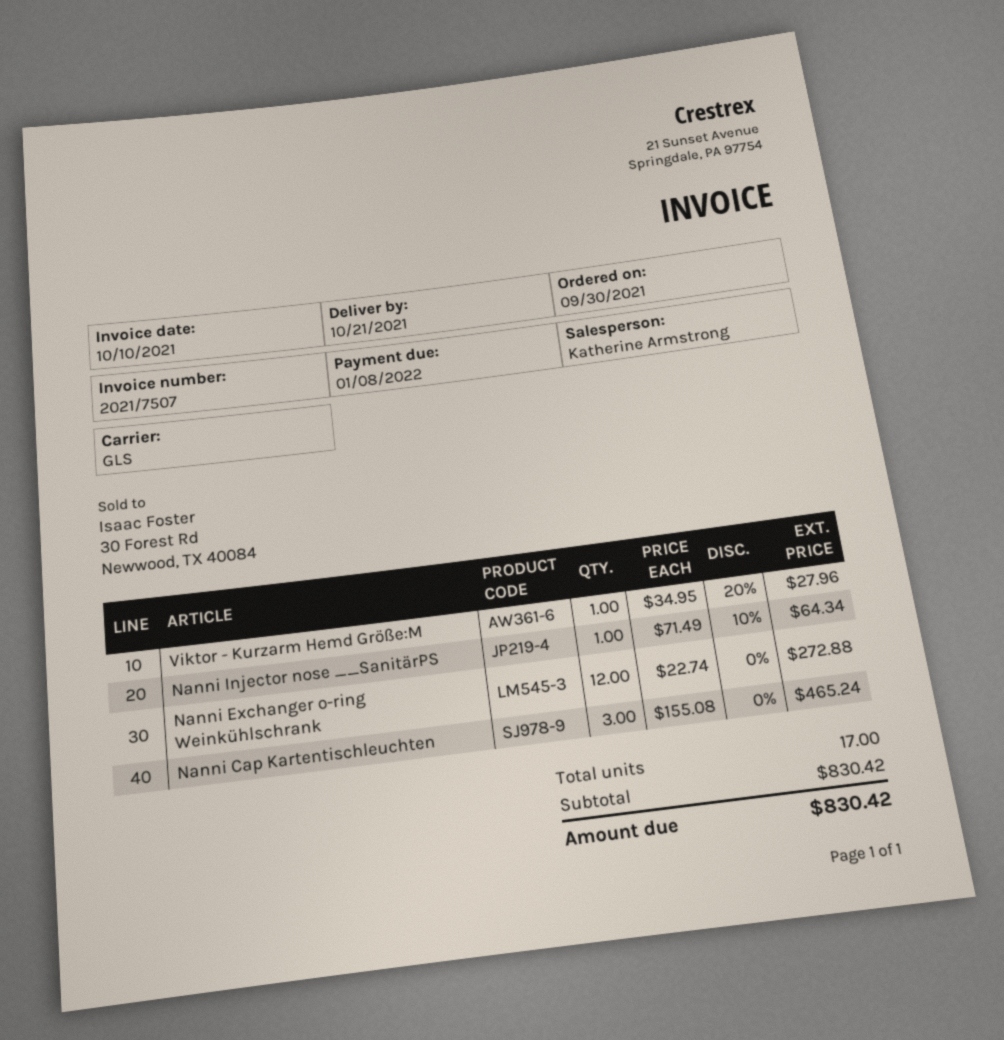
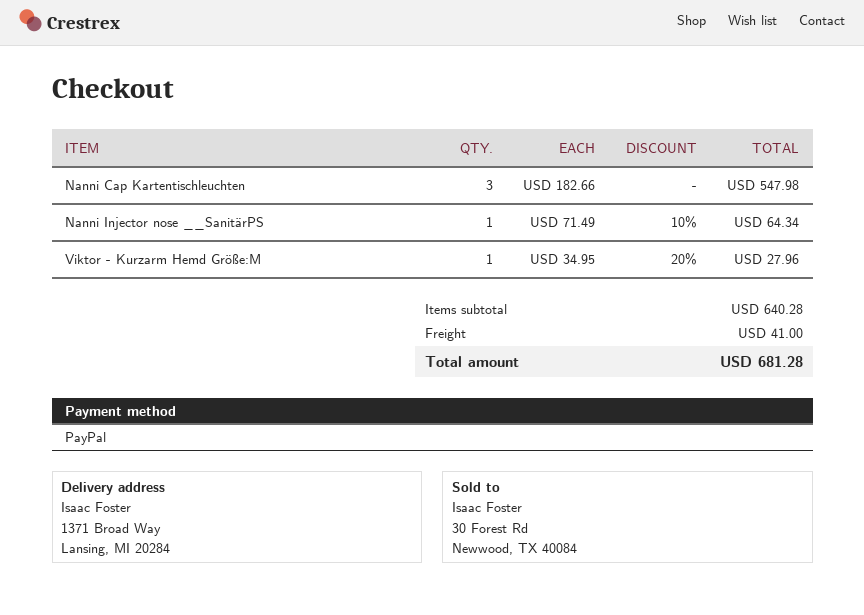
Nanni Exchanger o-ring Weinkühlschrank: 12 x 22.74 = 272.88 -> none
Nanni Cap Kartentischleuchten: 3 x 155.08 = 465.24 -> 3 x 182.66 = 547.98
subtotal: 830.42 -> 640.28
shipping: none -> 41.00
total: 830.42 -> 681.28

